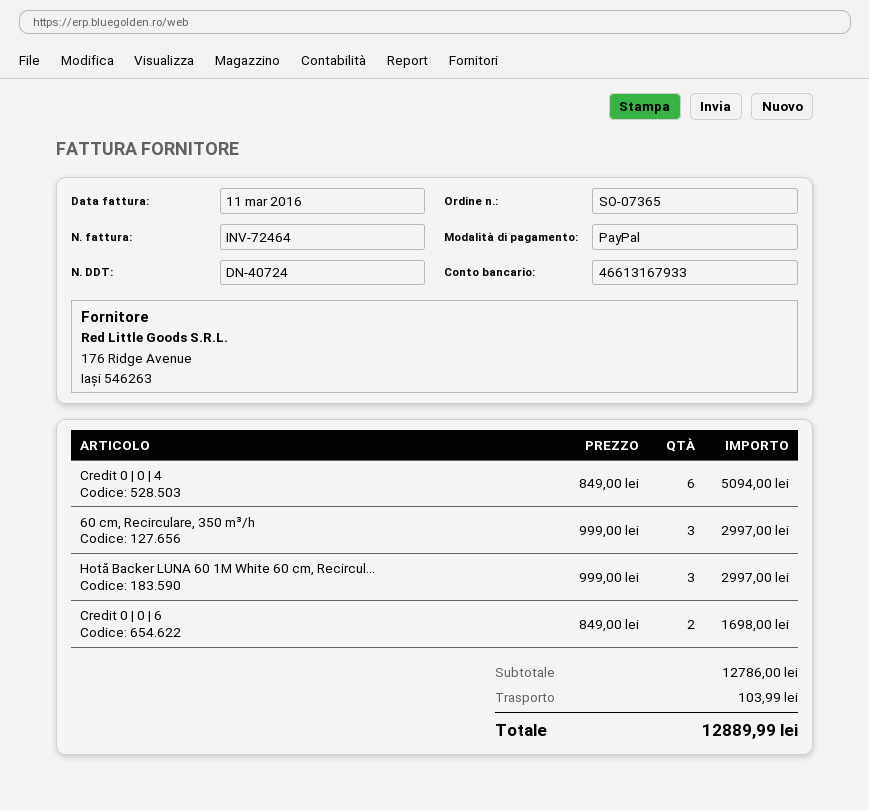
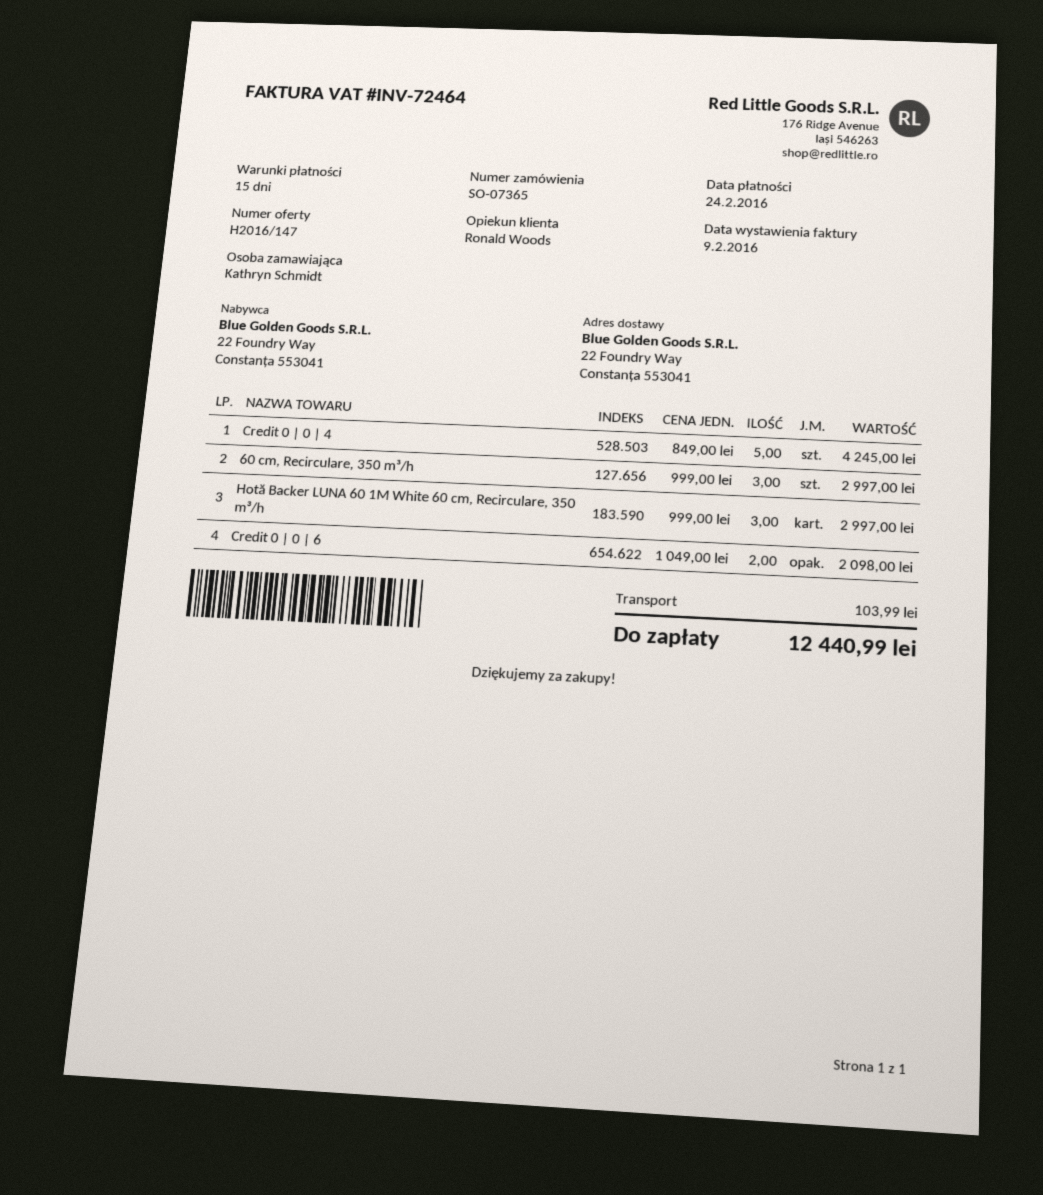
invoice date: 2016-03-11 -> 2016-02-09
Credit 0 | 0 | 4: 6 x 849.00 = 5094.00 -> 5 x 849.00 = 4245.00
Credit 0 | 0 | 6: 2 x 849.00 = 1698.00 -> 2 x 1049.00 = 2098.00
total: 12889.99 -> 12440.99

